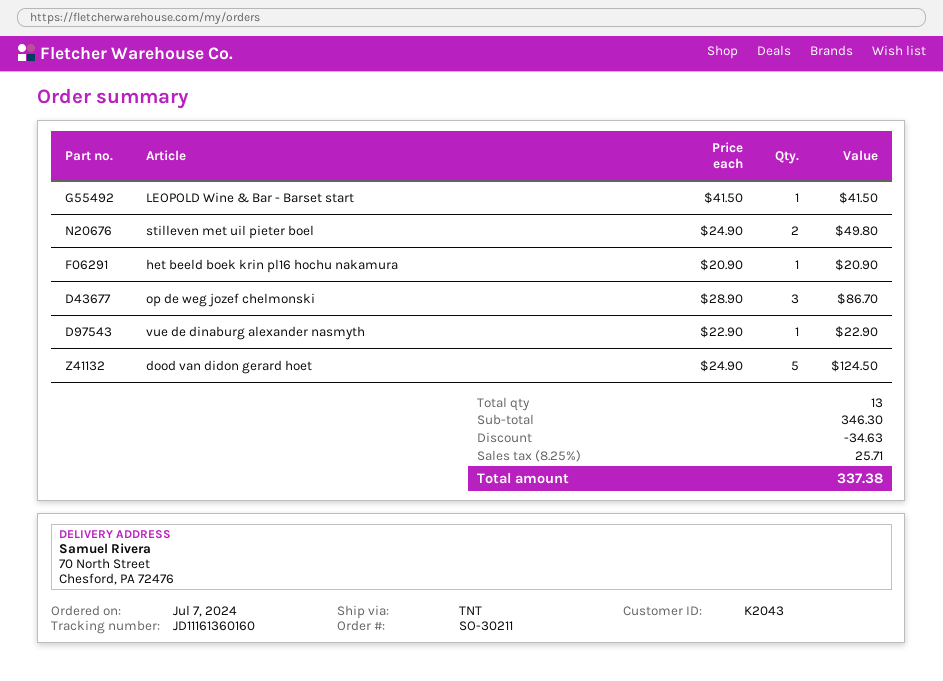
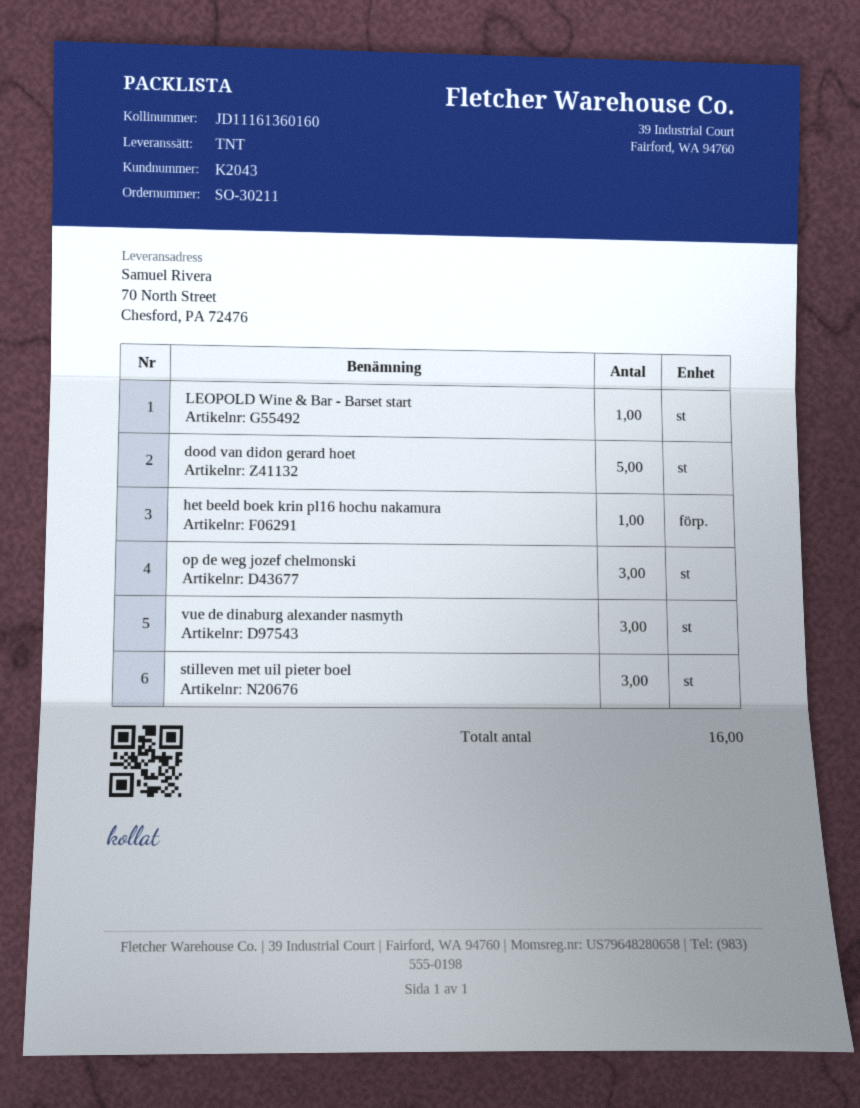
stilleven met uil pieter boel: 2 -> 3
vue de dinaburg alexander nasmyth: 1 -> 3
total quantity: 13 -> 16

